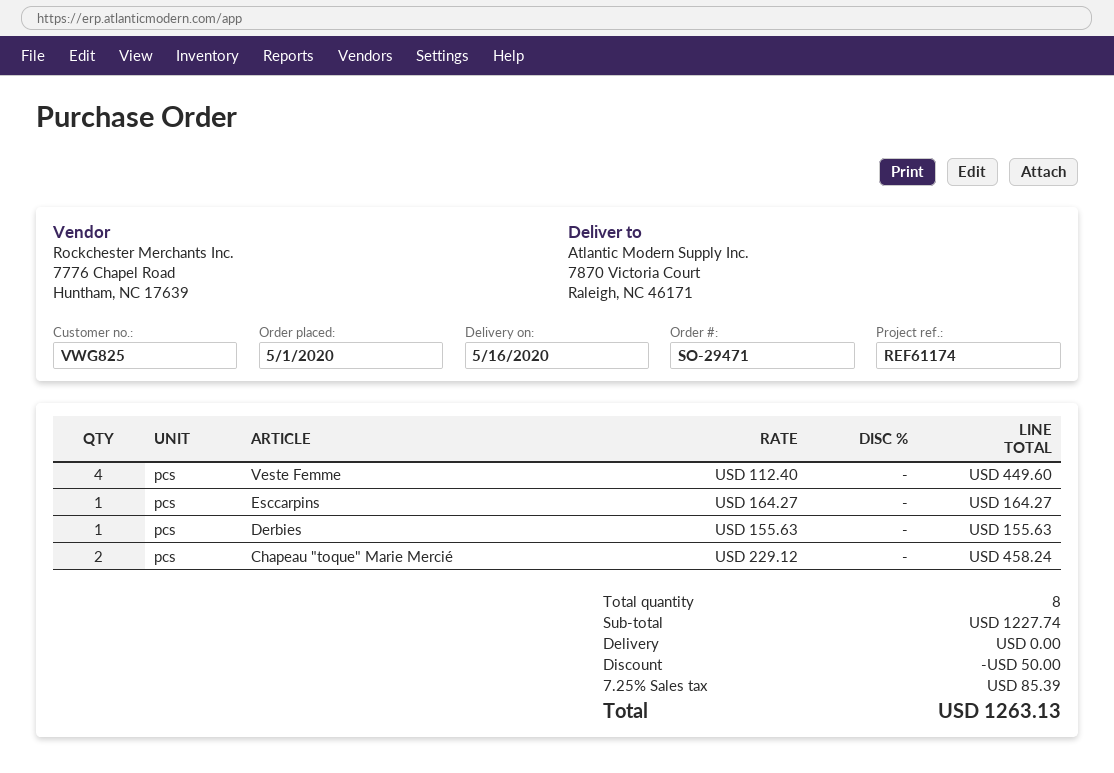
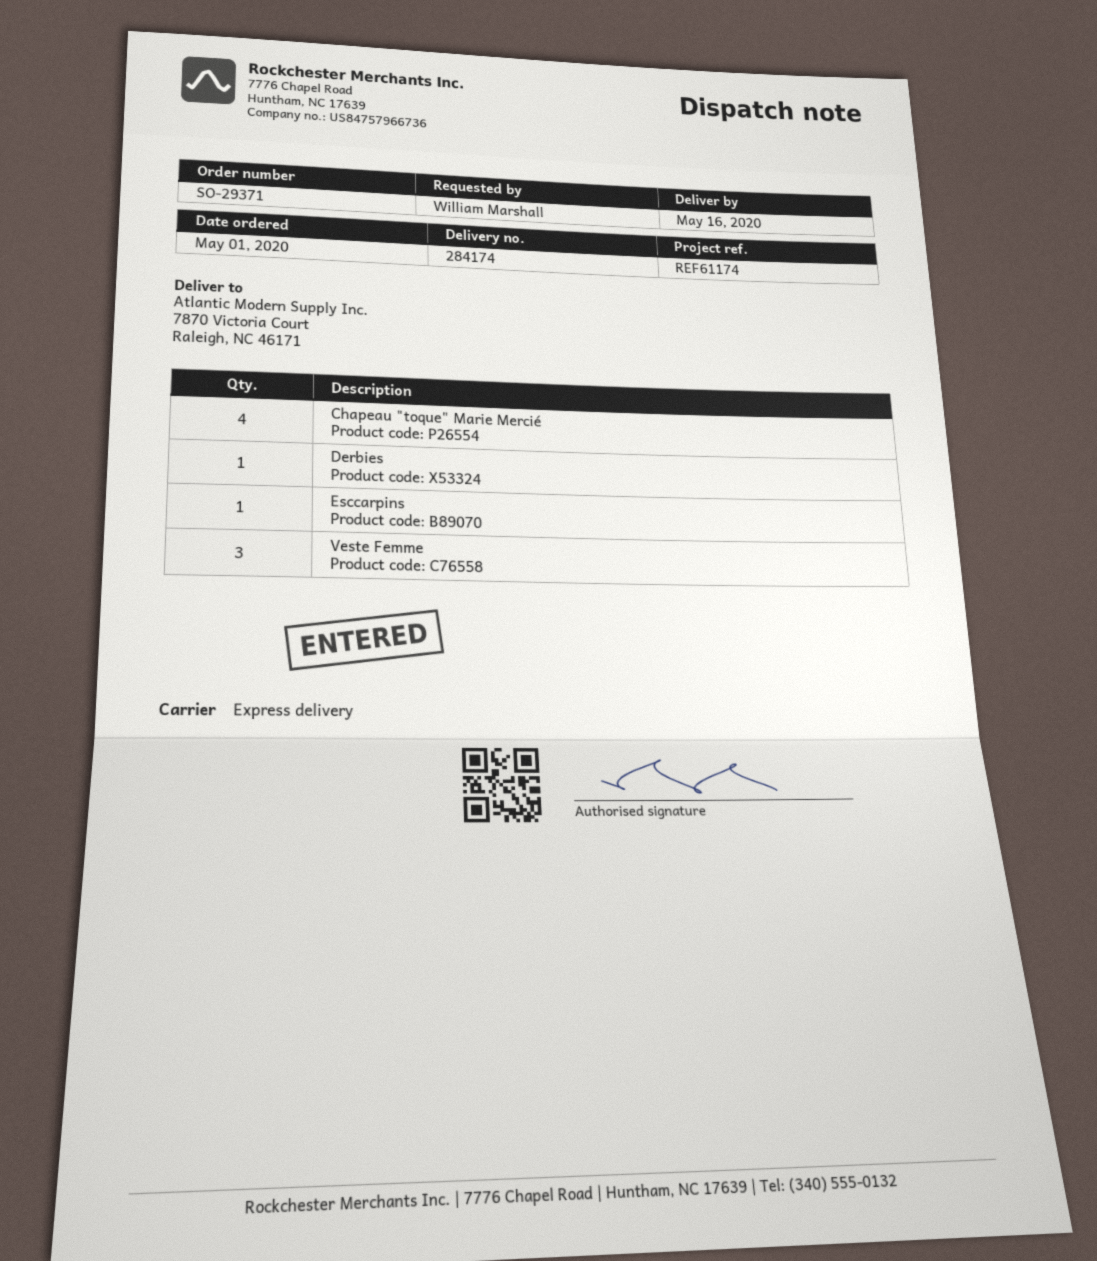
order number: SO-29471 -> SO-29371
Veste Femme: 4 -> 3
Chapeau "toque" Marie Mercié: 2 -> 4

